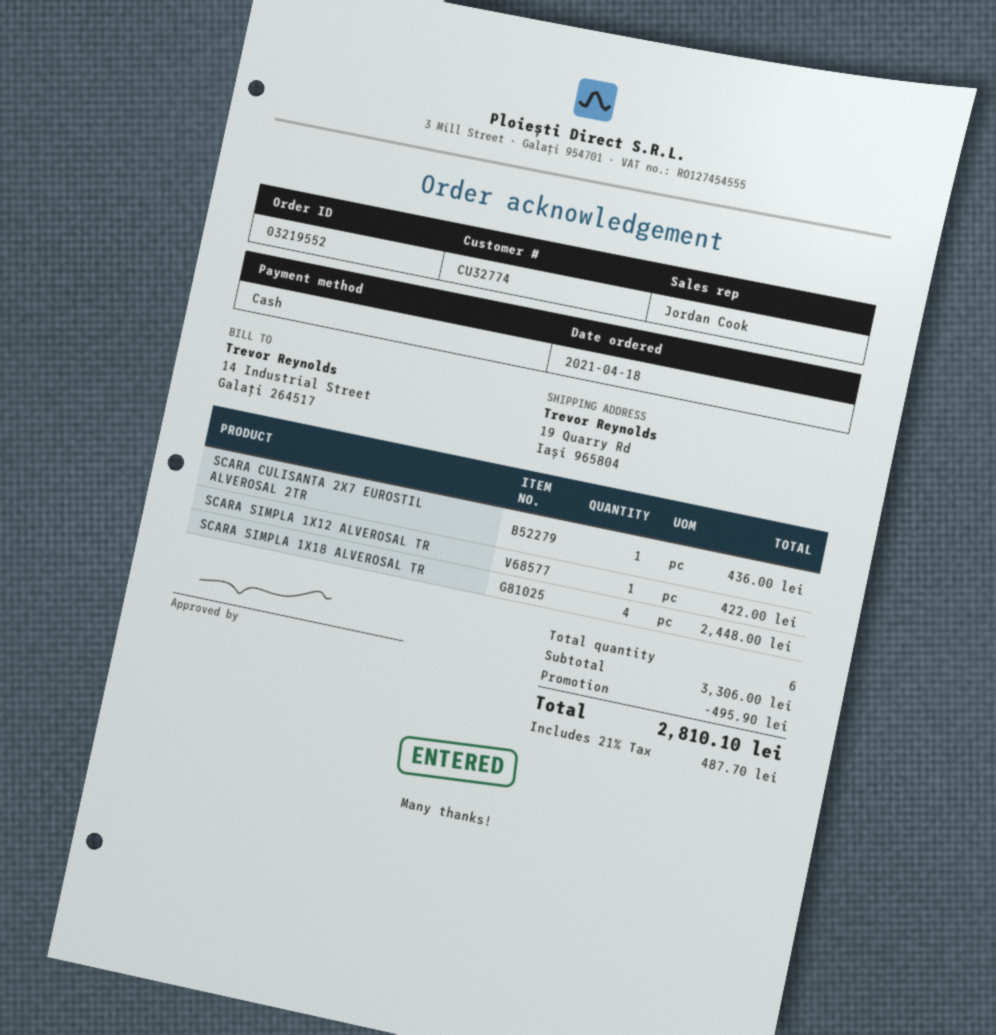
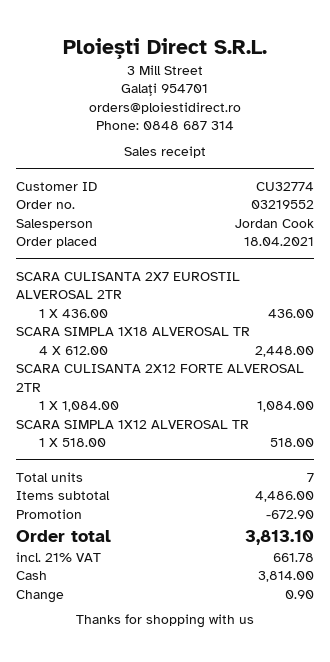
SCARA SIMPLA 1X12 ALVEROSAL TR: 1 for 422.00 -> 1 for 518.00
SCARA CULISANTA 2X12 FORTE ALVEROSAL 2TR: none -> 1 for 1084.00
total quantity: 6 -> 7
subtotal: 3306.00 -> 4486.00
discount: 495.90 -> 672.90
tax: 21% = 487.70 -> 21% = 661.78
total: 2810.10 -> 3813.10

